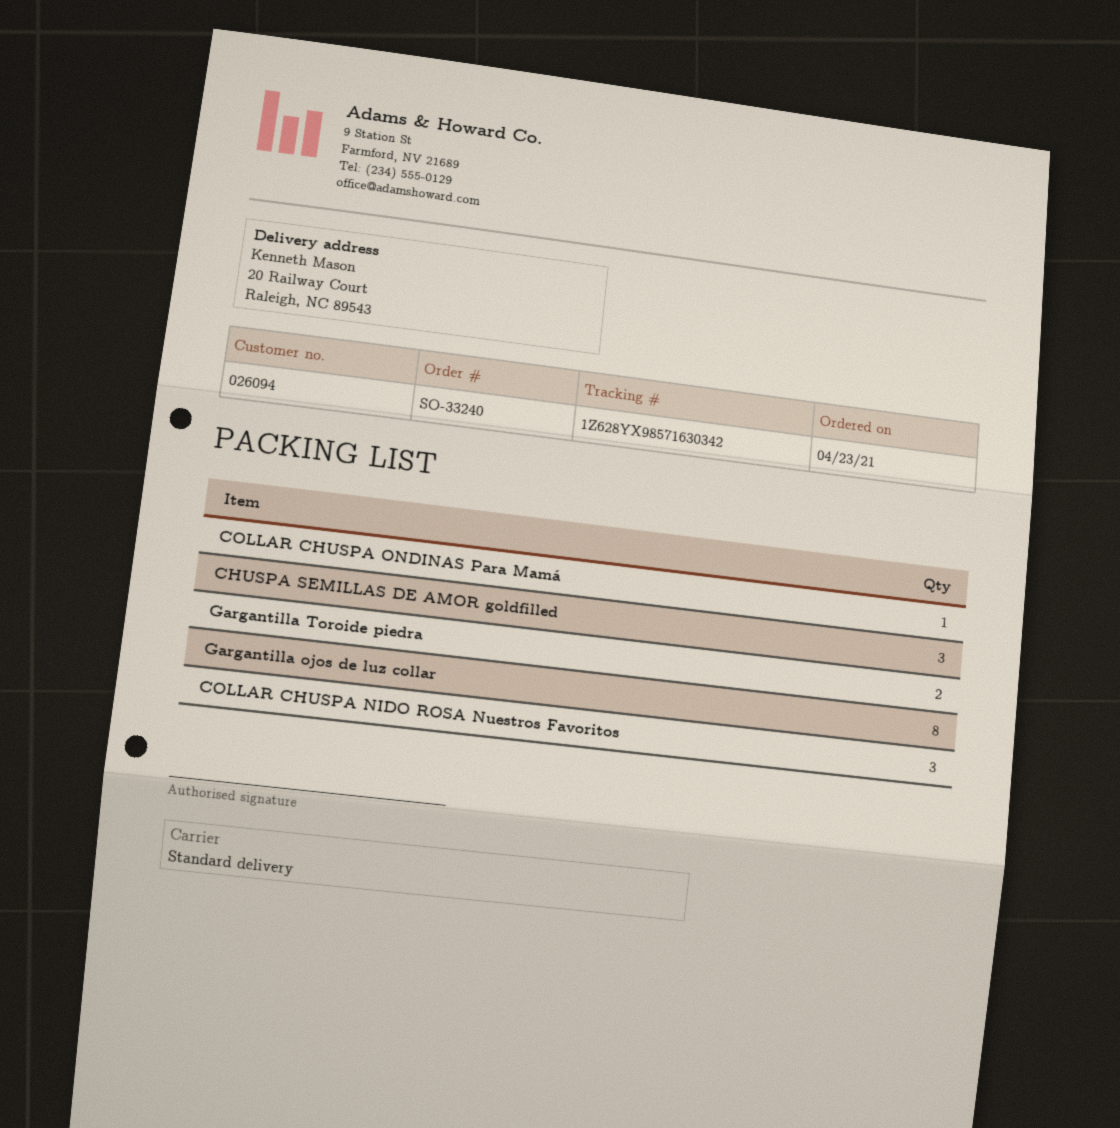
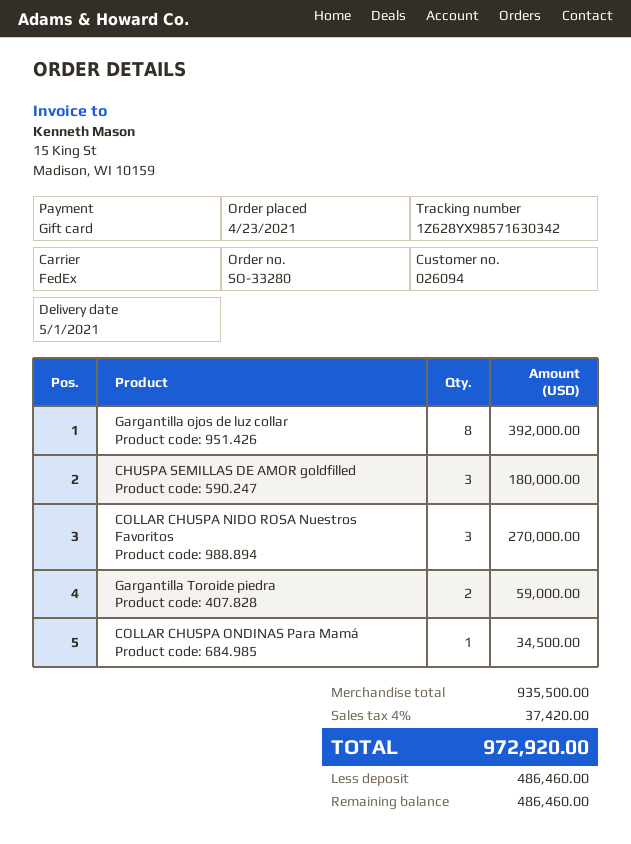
order number: SO-33240 -> SO-33280
shipping method: standard -> FedEx

